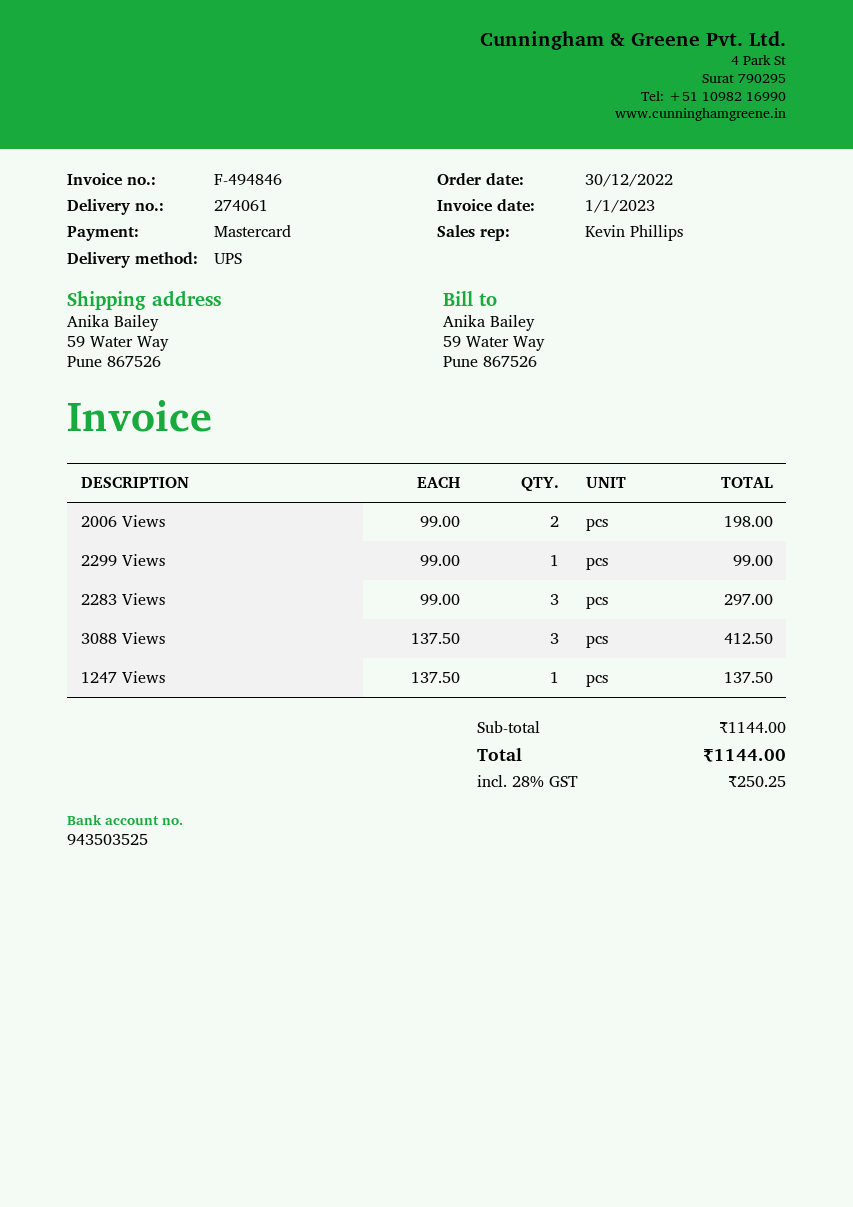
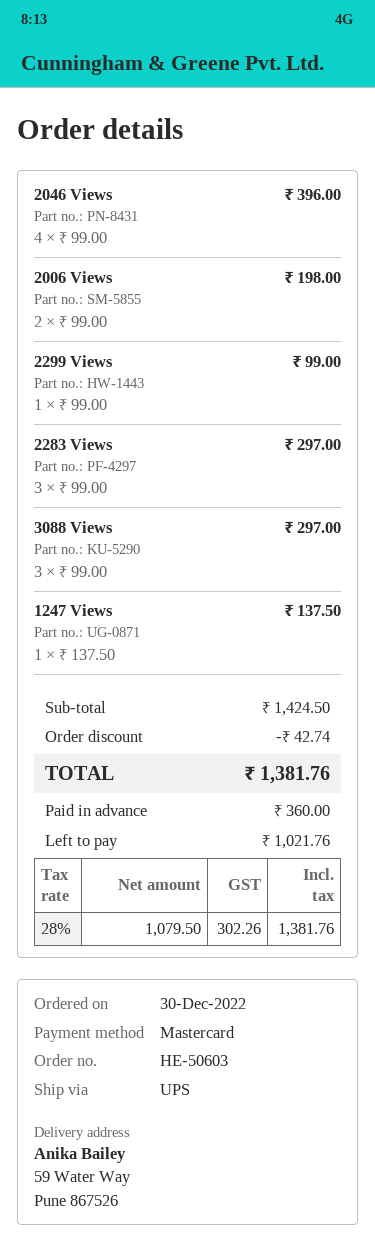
3088 Views: 3 x 137.50 = 412.50 -> 3 x 99.00 = 297.00
2046 Views: none -> 4 x 99.00 = 396.00
subtotal: 1144.00 -> 1424.50
discount: none -> 42.74
tax: 28% = 250.25 -> 28% = 302.26
total: 1144.00 -> 1381.76

